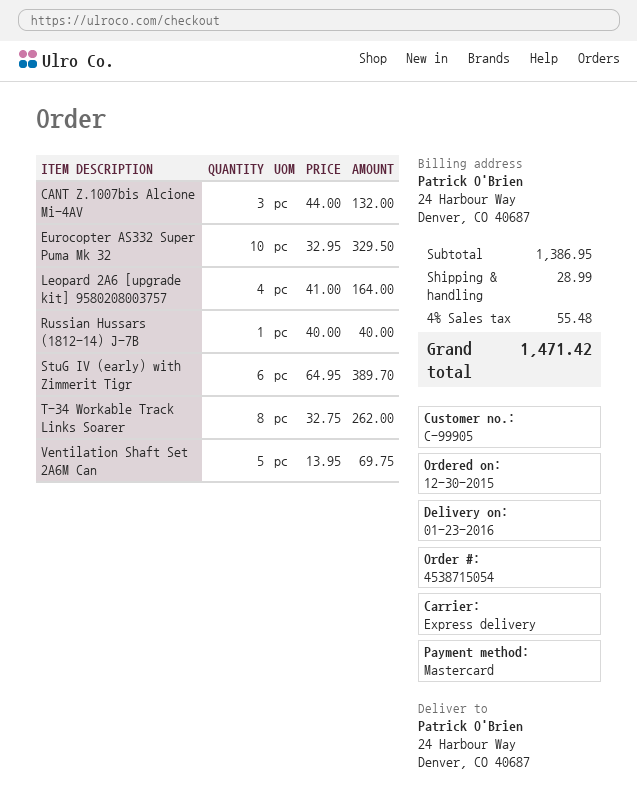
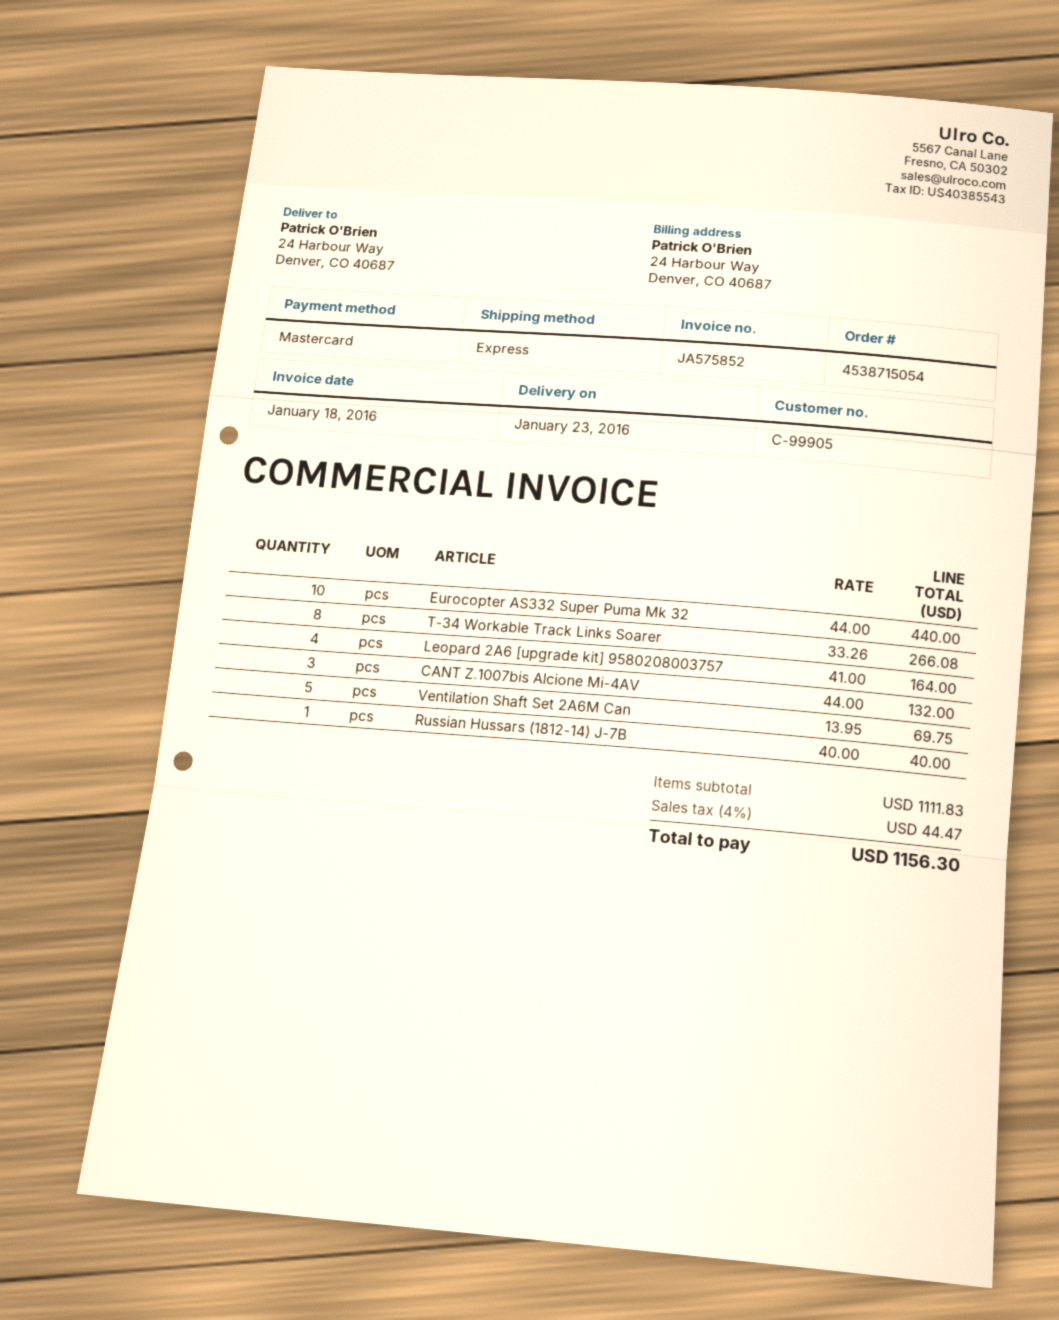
Eurocopter AS332 Super Puma Mk 32: 10 x 32.95 = 329.50 -> 10 x 44.00 = 440.00
StuG IV (early) with Zimmerit Tigr: 6 x 64.95 = 389.70 -> none
T-34 Workable Track Links Soarer: 8 x 32.75 = 262.00 -> 8 x 33.26 = 266.08
subtotal: 1386.95 -> 1111.83
shipping: 28.99 -> none
tax: 4% = 55.48 -> 4% = 44.47
total: 1471.42 -> 1156.30

